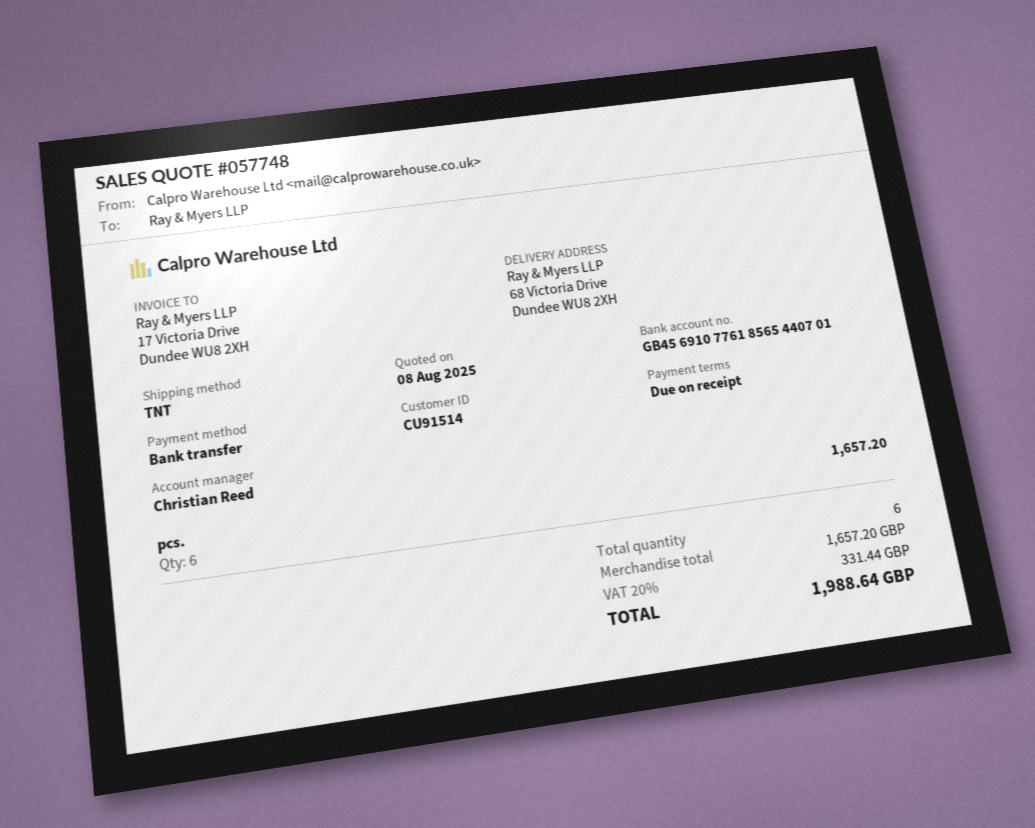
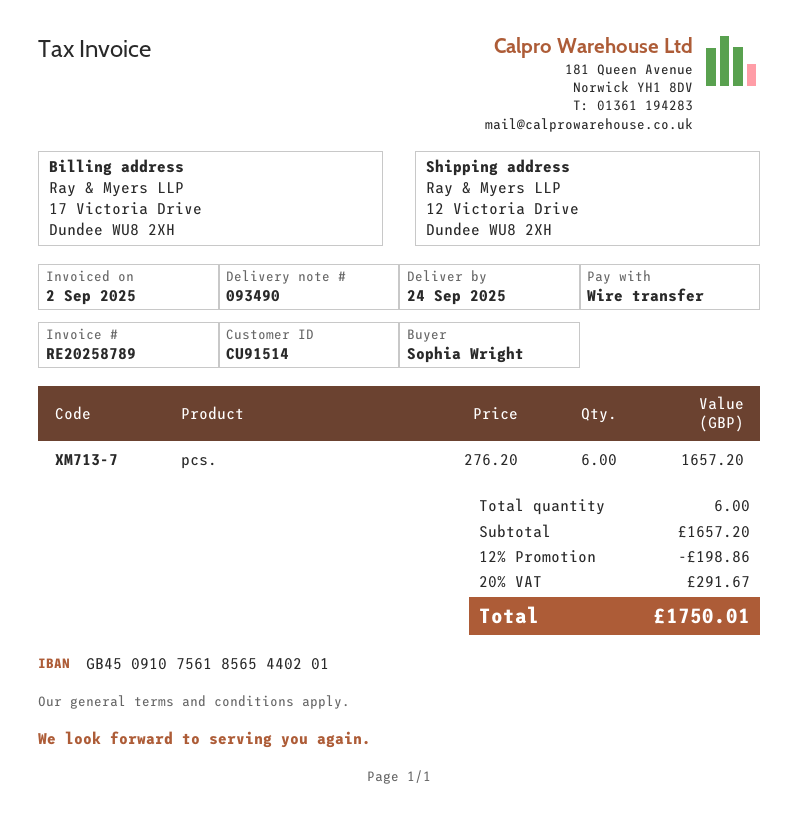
bank account: GB45691077618565440701 -> GB45091075618565440201
ship to: 68 Victoria Drive, Dundee WU8 2XH -> 12 Victoria Drive, Dundee WU8 2XH
discount: none -> 12% = 198.86
tax: 20% = 331.44 -> 20% = 291.67
total: 1988.64 -> 1750.01

